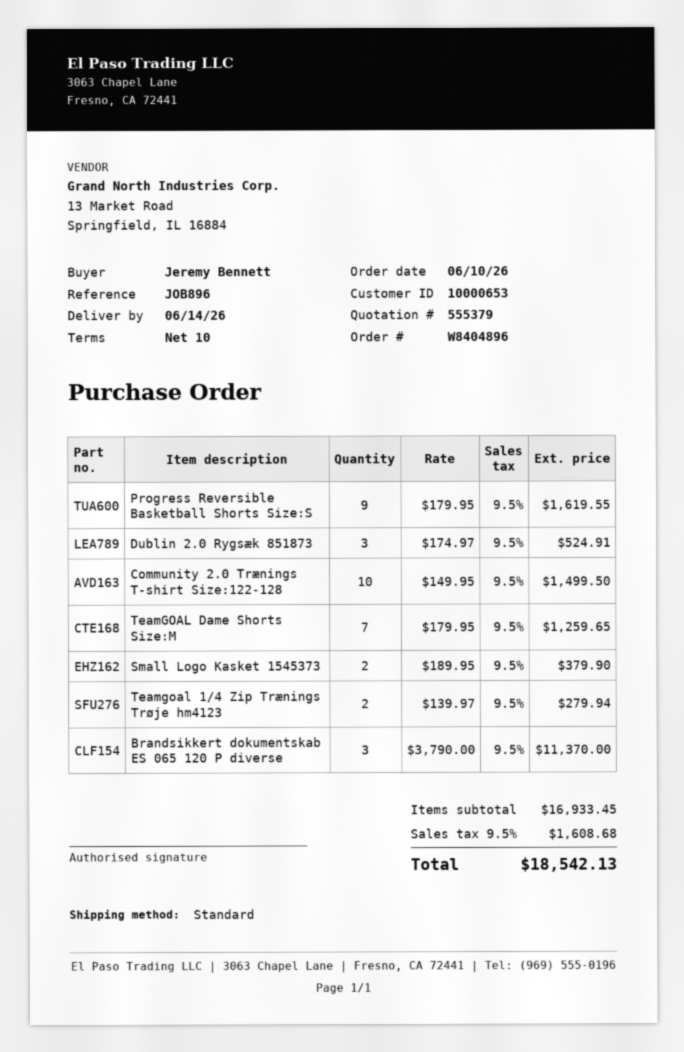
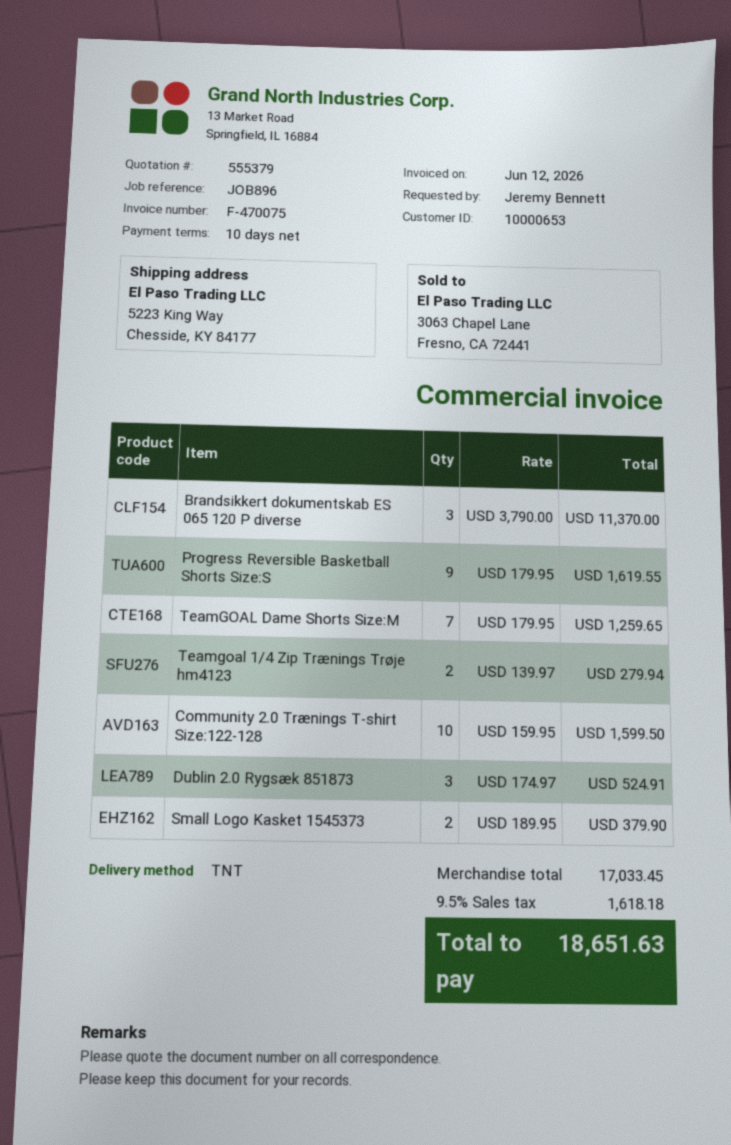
shipping method: standard -> TNT
Community 2.0 Trænings T-shirt Size:122-128: 10 x 149.95 = 1499.50 -> 10 x 159.95 = 1599.50
subtotal: 16933.45 -> 17033.45
tax: 9.5% = 1608.68 -> 9.5% = 1618.18
total: 18542.13 -> 18651.63

